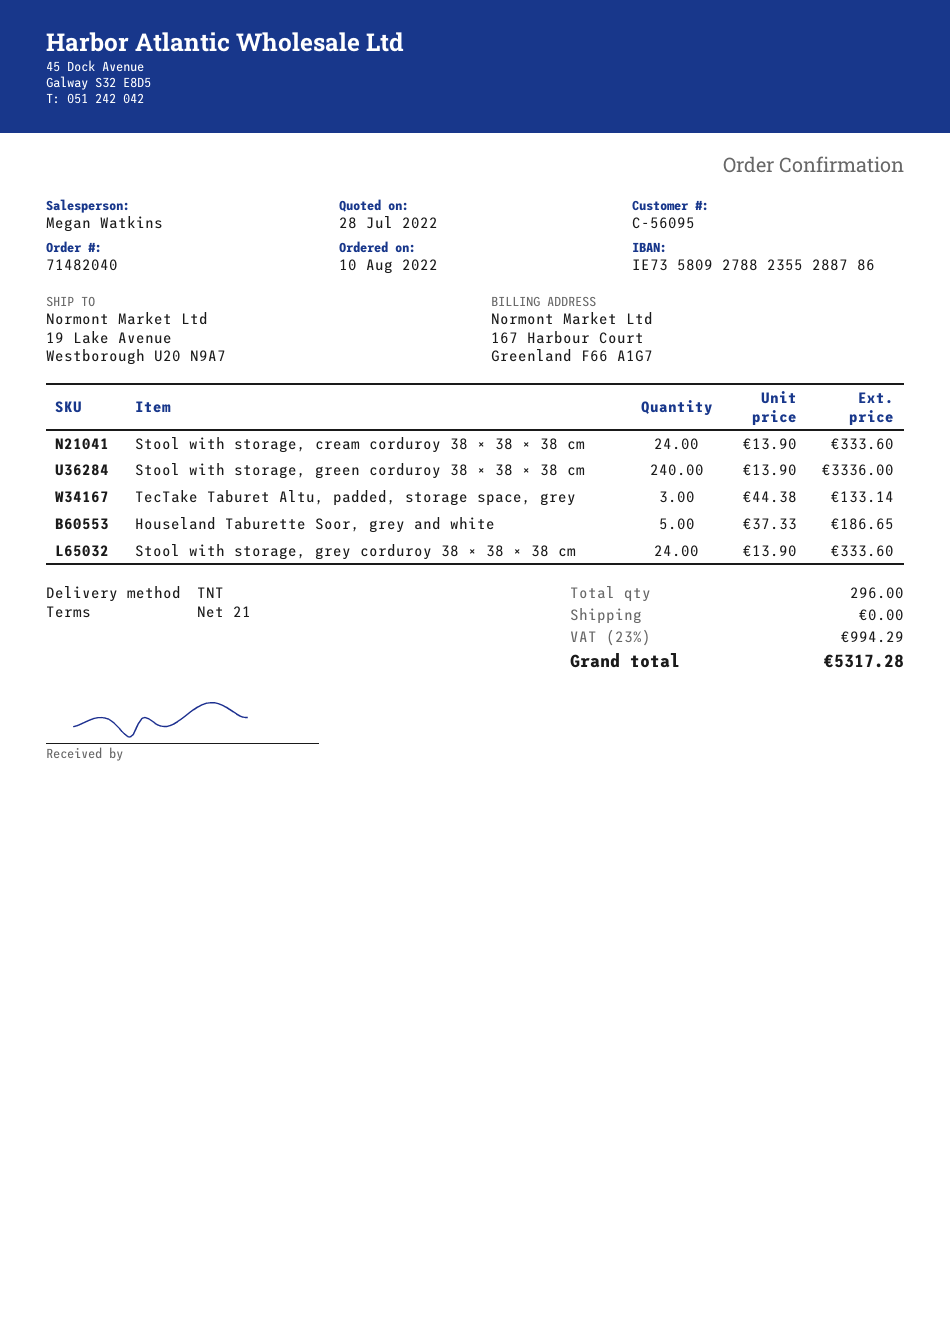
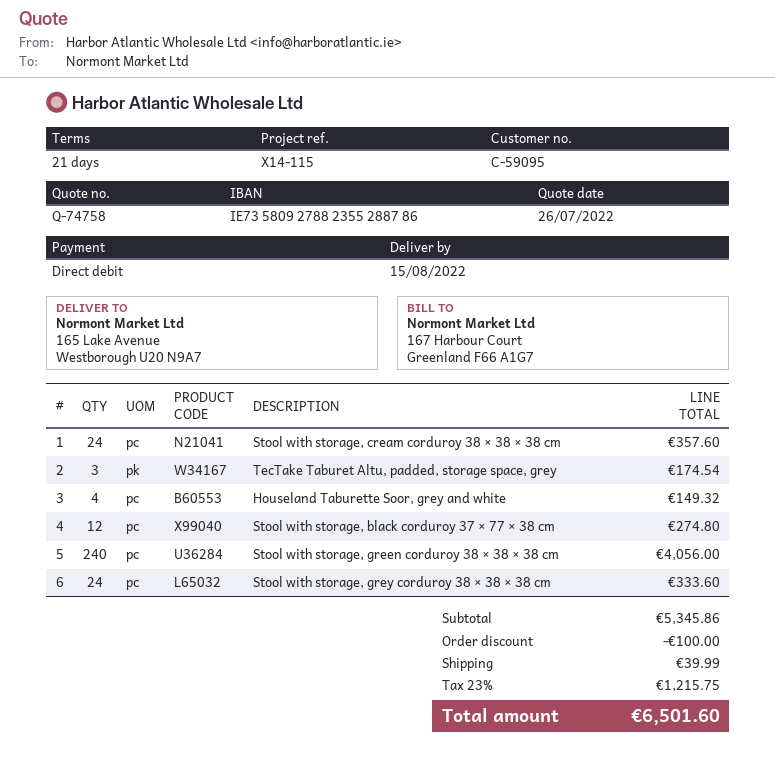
quote date: 2022-07-28 -> 2022-07-26
customer number: C-56095 -> C-59095
ship to: 19 Lake Avenue, Westborough U20 N9A7 -> 165 Lake Avenue, Westborough U20 N9A7
Stool with storage, cream corduroy 38 × 38 × 38 cm: 24 for 333.60 -> 24 for 357.60
Stool with storage, green corduroy 38 × 38 × 38 cm: 240 for 3336.00 -> 240 for 4056.00
TecTake Taburet Altu, padded, storage space, grey: 3 for 133.14 -> 3 for 174.54
Houseland Taburette Soor, grey and white: 5 for 186.65 -> 4 for 149.32
Stool with storage, black corduroy 37 × 77 × 38 cm: none -> 12 for 274.80
discount: none -> 100.00
shipping: 0.00 -> 39.99
tax: 23% = 994.29 -> 23% = 1215.75
total: 5317.28 -> 6501.60

